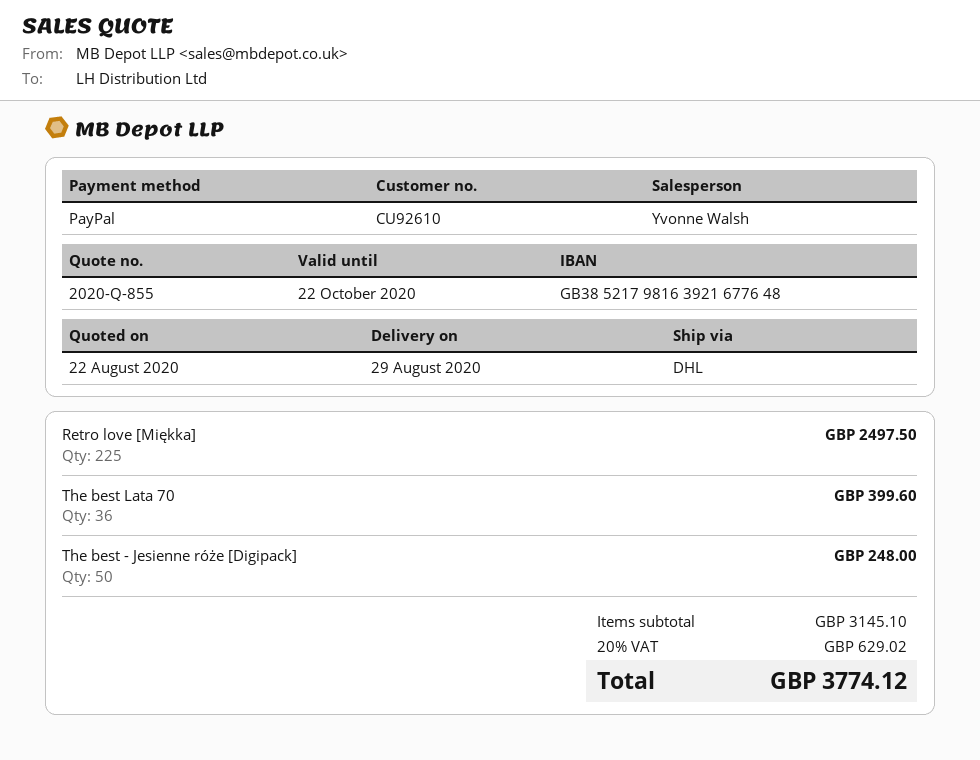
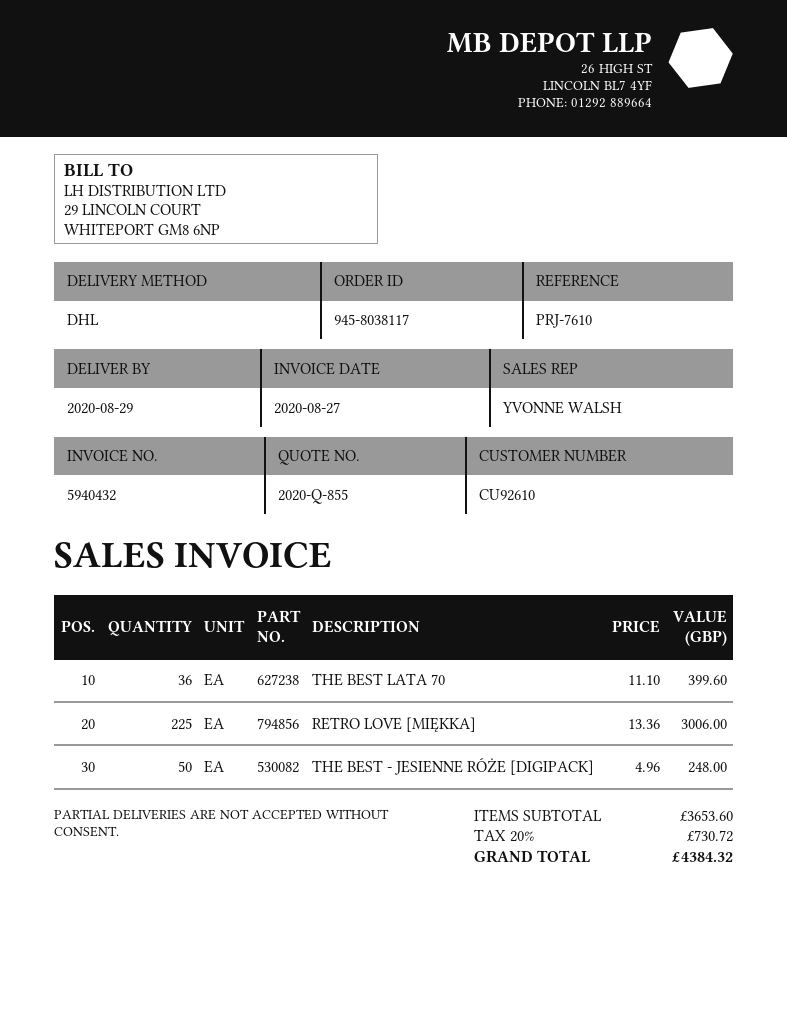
Retro love [Miękka]: 225 for 2497.50 -> 225 for 3006.00
subtotal: 3145.10 -> 3653.60
tax: 20% = 629.02 -> 20% = 730.72
total: 3774.12 -> 4384.32

